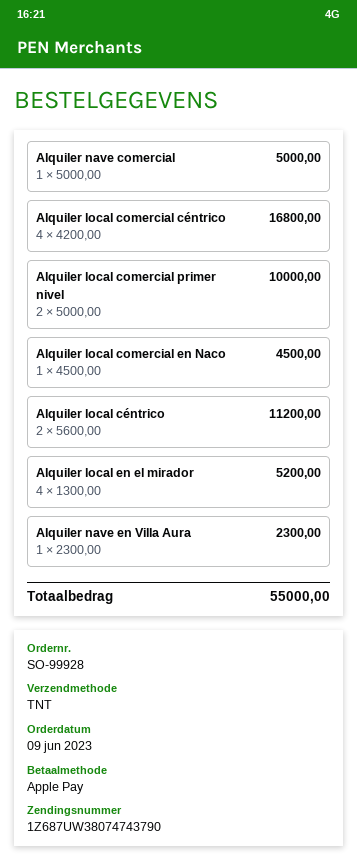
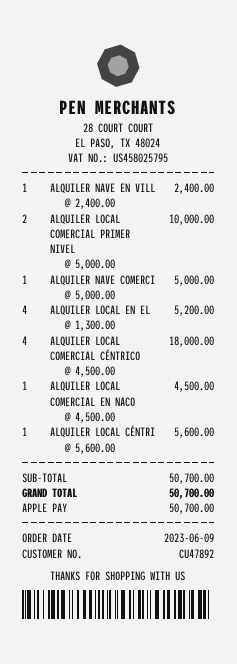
Alquiler local comercial céntrico: 4 x 4200.00 = 16800.00 -> 4 x 4500.00 = 18000.00
Alquiler local céntrico: 2 x 5600.00 = 11200.00 -> 1 x 5600.00 = 5600.00
Alquiler nave en Villa Aura: 1 x 2300.00 = 2300.00 -> 1 x 2400.00 = 2400.00
total: 55000.00 -> 50700.00

